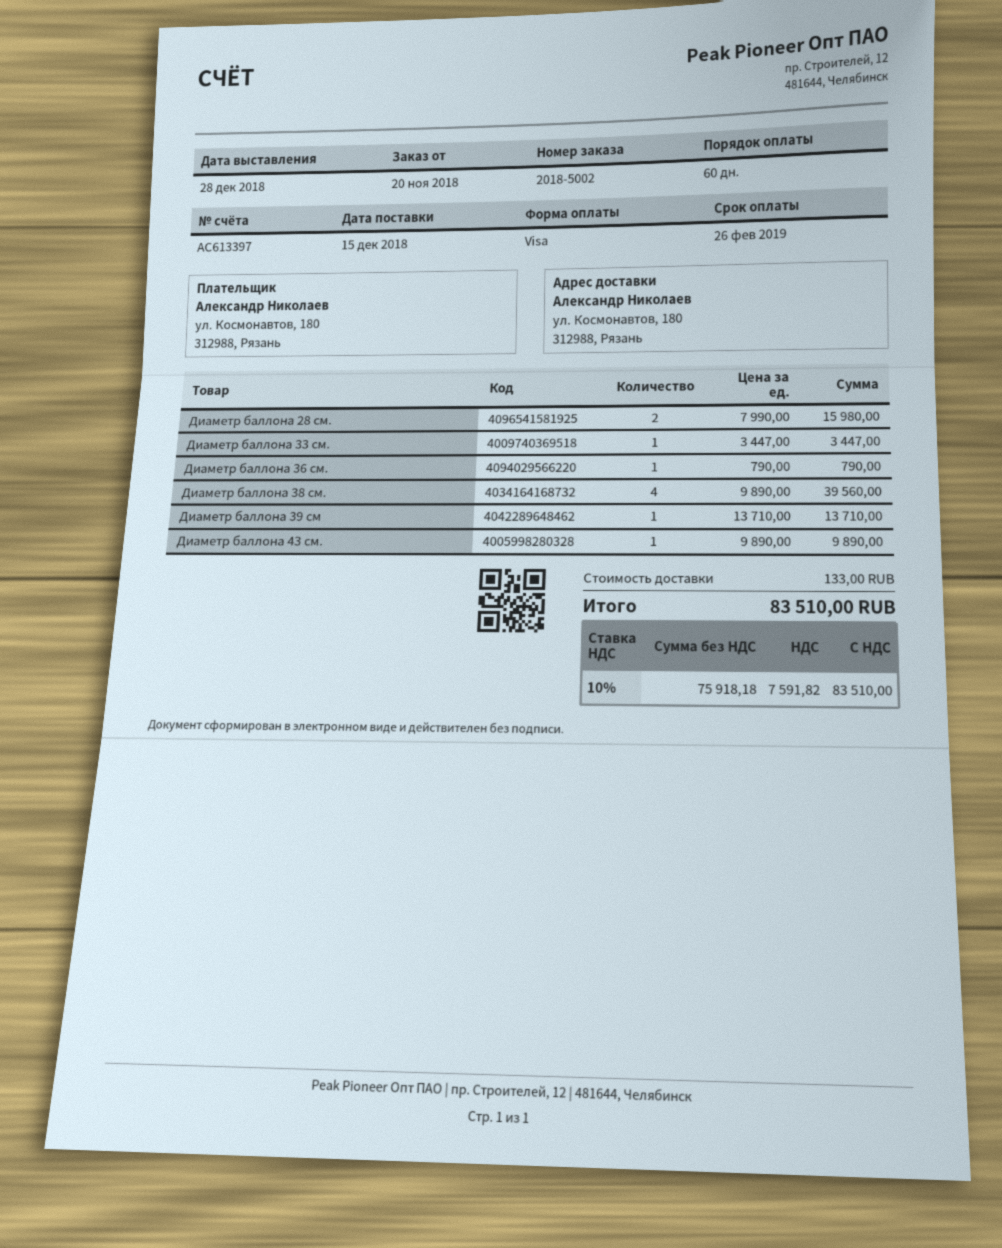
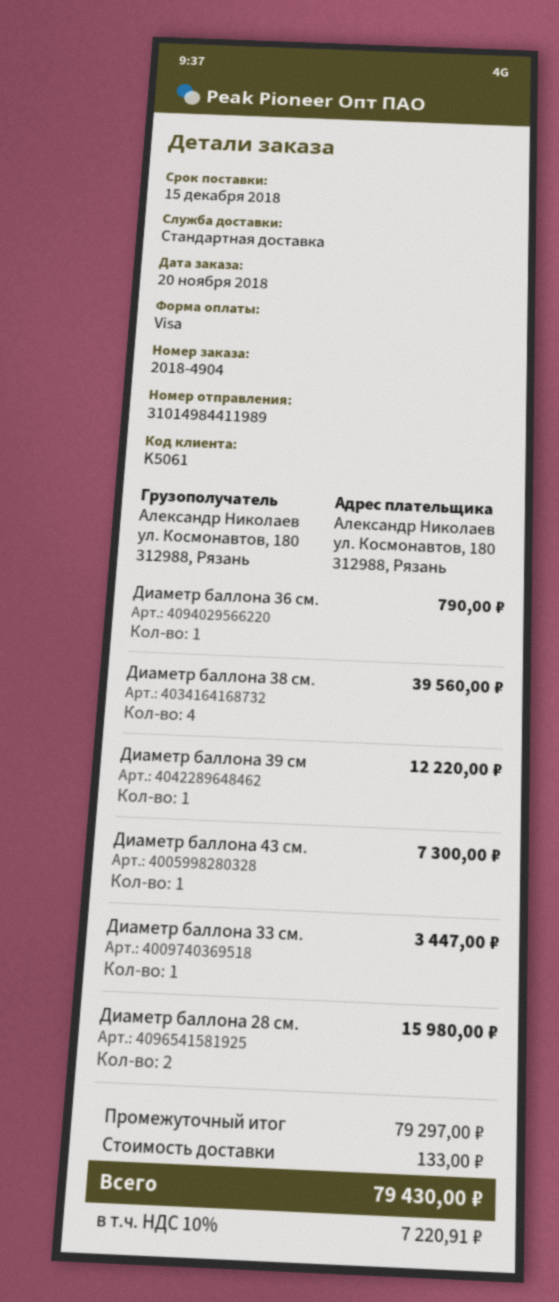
order number: 2018-5002 -> 2018-4904
Диаметр баллона 39 см: 1 for 13710.00 -> 1 for 12220.00
Диаметр баллона 43 см.: 1 for 9890.00 -> 1 for 7300.00
tax: 10% = 7591.82 -> 10% = 7220.91
total: 83510.00 -> 79430.00

